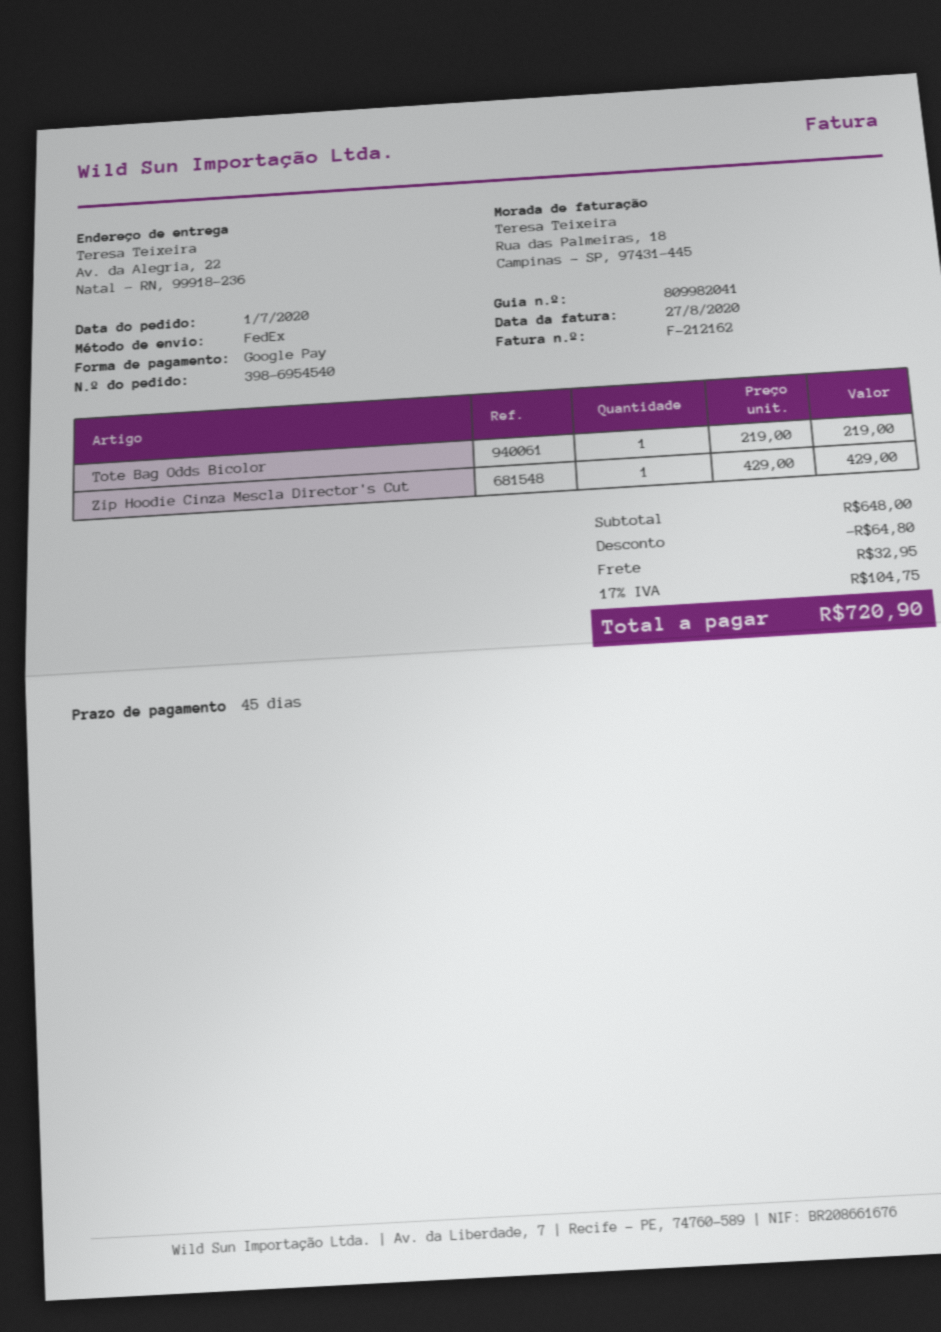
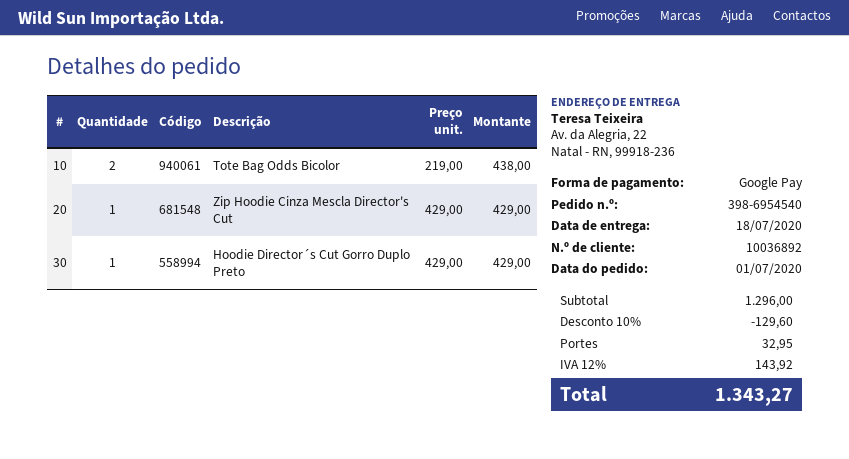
Tote Bag Odds Bicolor: 1 x 219.00 = 219.00 -> 2 x 219.00 = 438.00
Hoodie Director´s Cut Gorro Duplo Preto: none -> 1 x 429.00 = 429.00
subtotal: 648.00 -> 1296.00
discount: 64.80 -> 129.60
tax: 17% = 104.75 -> 12% = 143.92
total: 720.90 -> 1343.27

